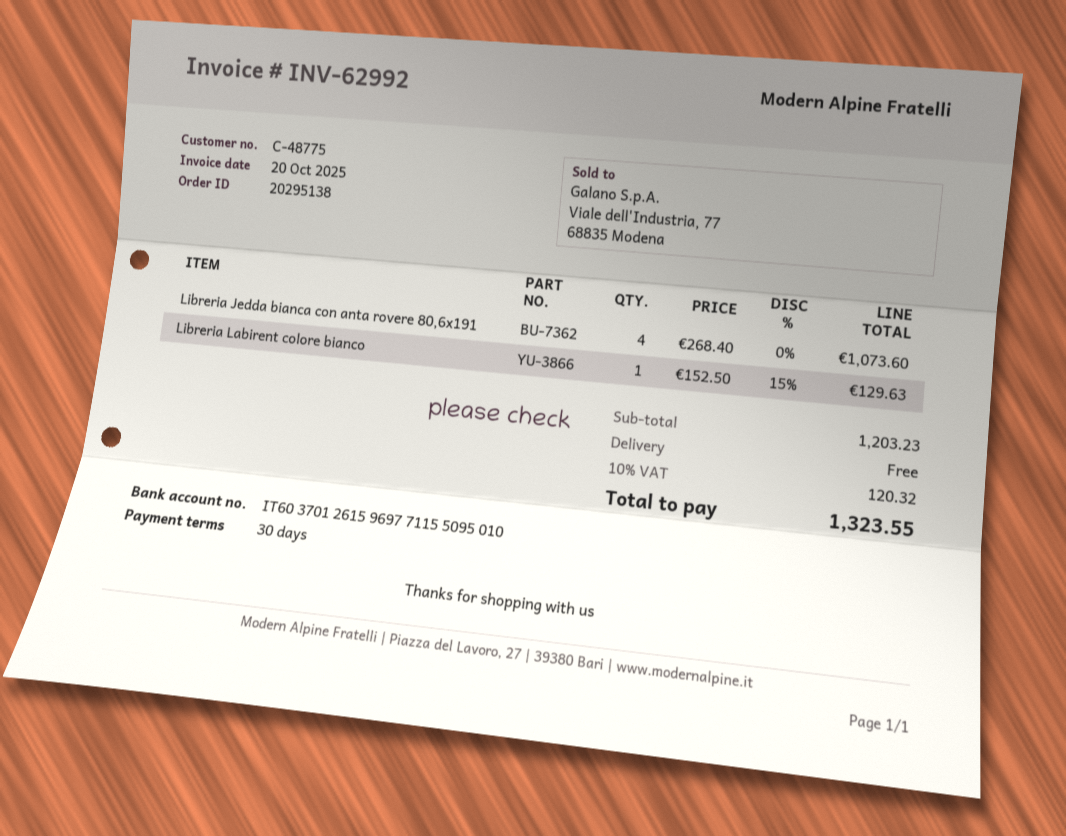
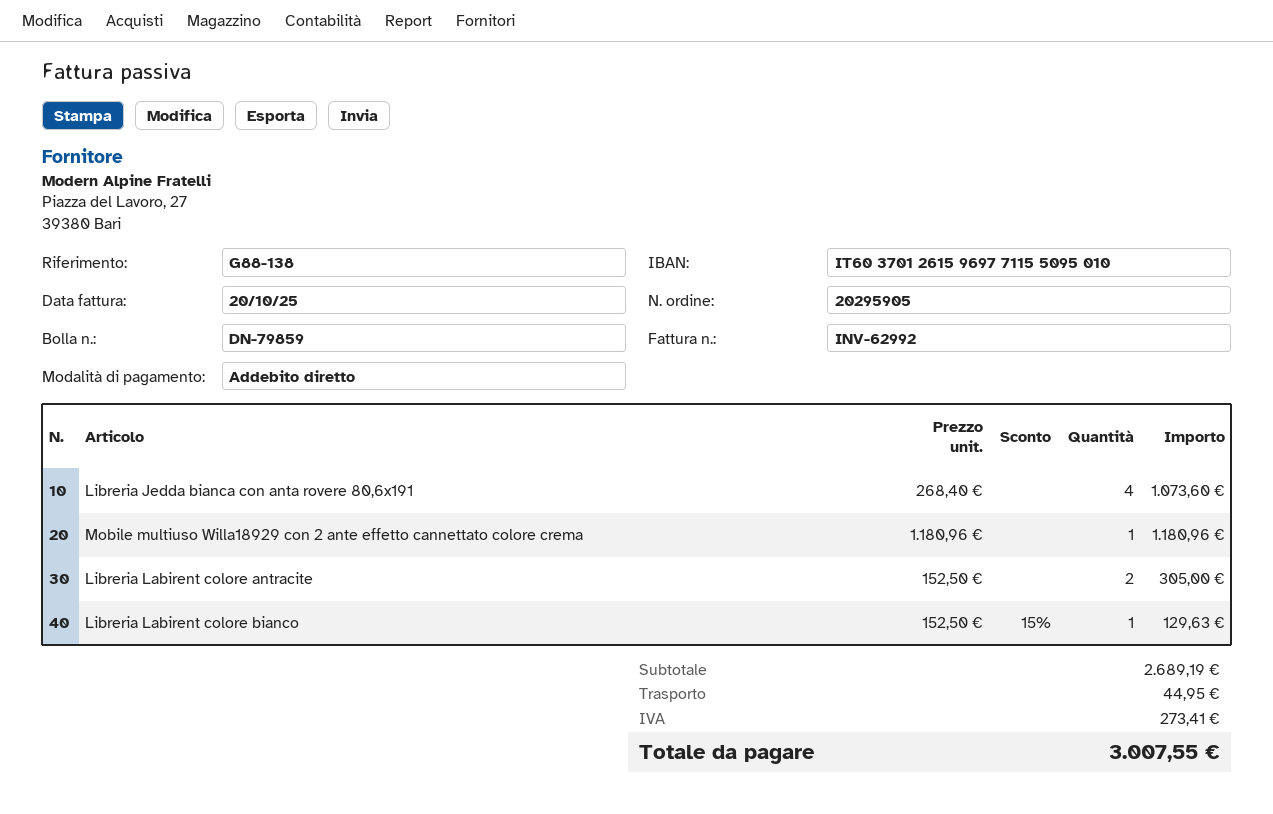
order number: 20295138 -> 20295905
Mobile multiuso Willa18929 con 2 ante effetto cannettato colore crema: none -> 1 x 1180.96 = 1180.96
Libreria Labirent colore antracite: none -> 2 x 152.50 = 305.00
subtotal: 1203.23 -> 2689.19
shipping: 0.00 -> 44.95
tax: 120.32 -> 273.41
total: 1323.55 -> 3007.55

